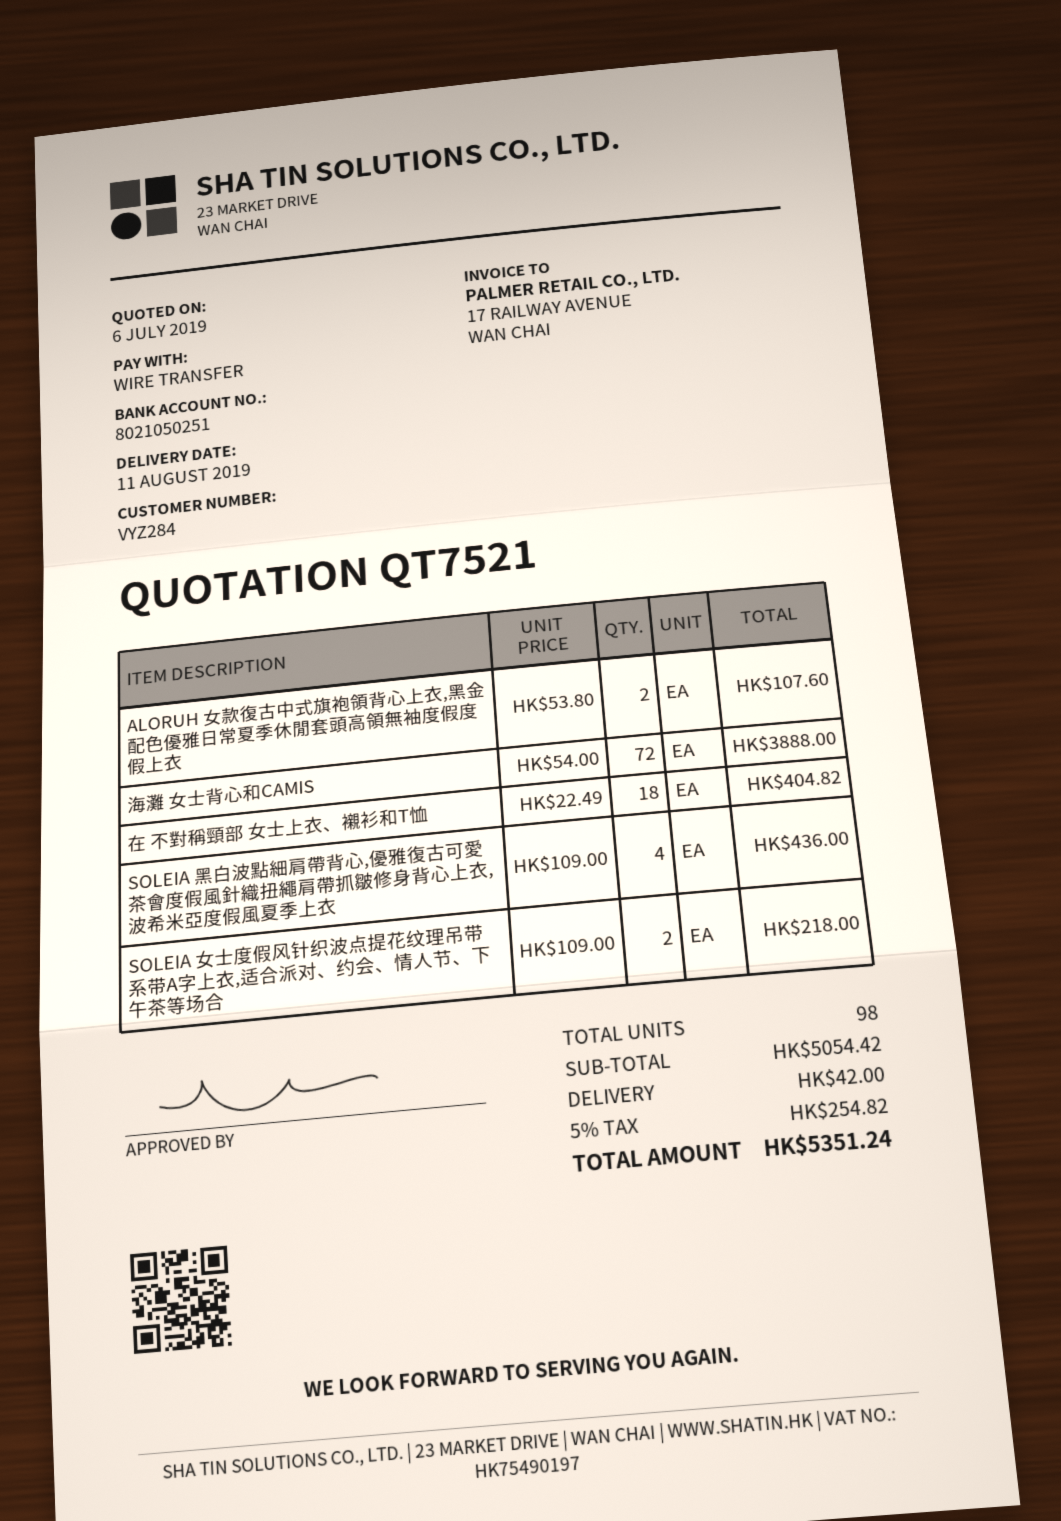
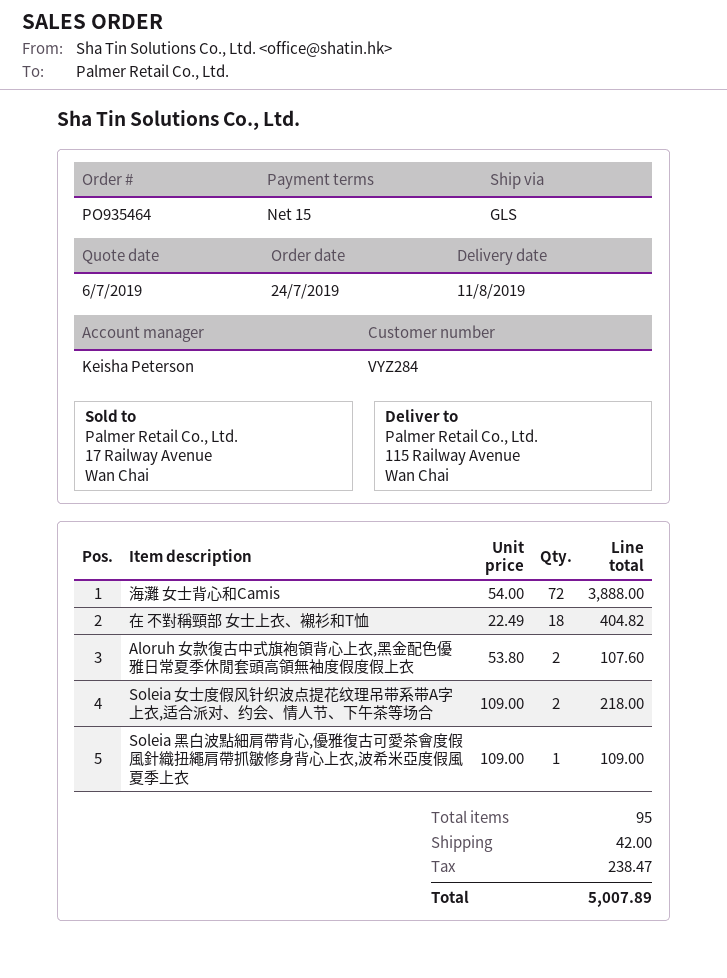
SOLEIA 黑白波點細肩帶背心,優雅復古可愛茶會度假風針織扭繩肩帶抓皺修身背心上衣,波希米亞度假風夏季上衣: 4 x 109.00 = 436.00 -> 1 x 109.00 = 109.00
total quantity: 98 -> 95
tax: 254.82 -> 238.47
total: 5351.24 -> 5007.89

